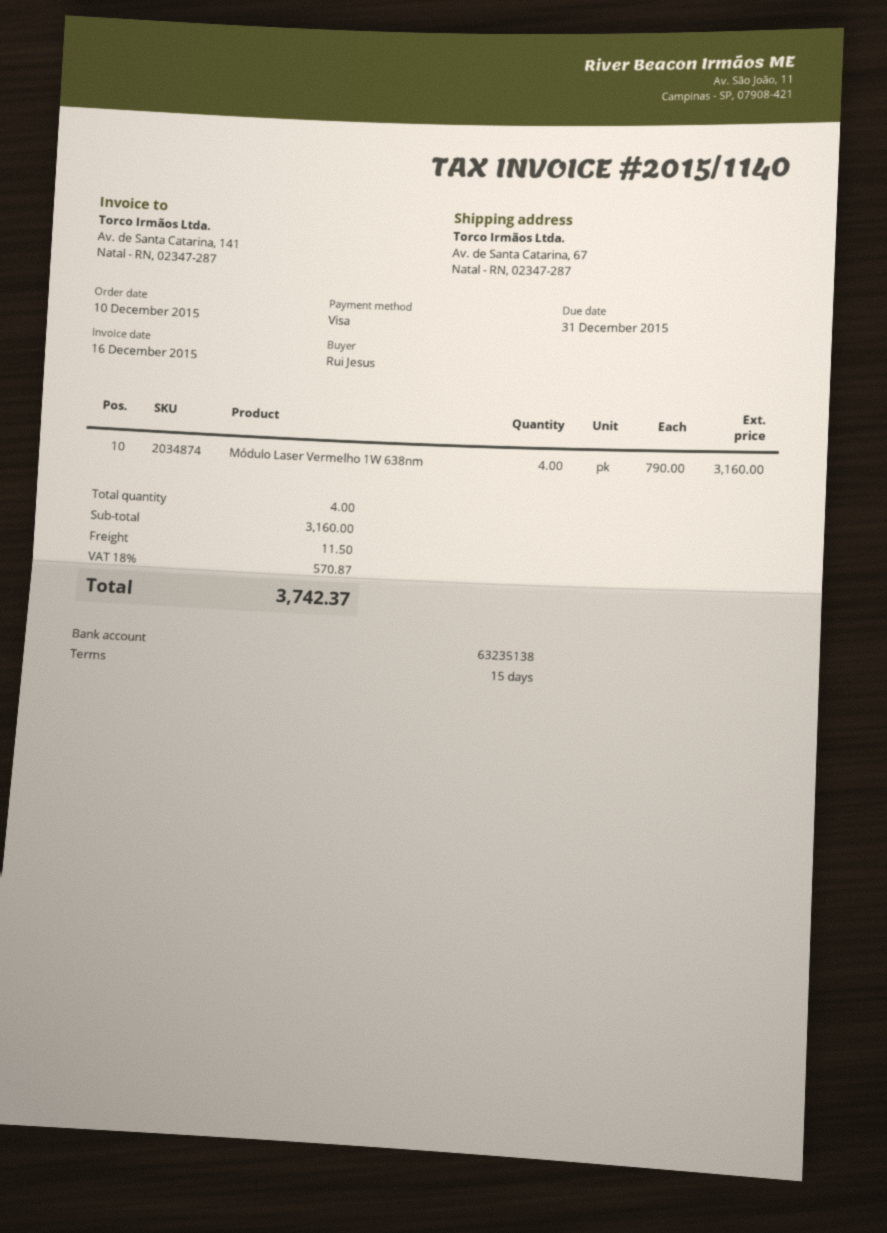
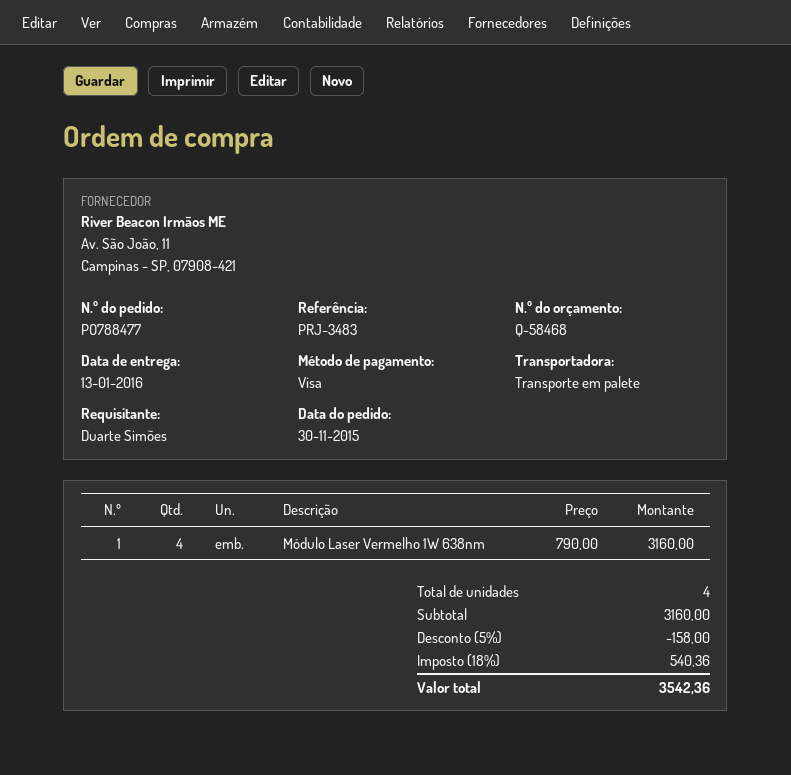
order date: 2015-12-10 -> 2015-11-30
ordered by: Rui Jesus -> Duarte Simões
discount: none -> 5% = 158.00
shipping: 11.50 -> none
tax: 18% = 570.87 -> 18% = 540.36
total: 3742.37 -> 3542.36

